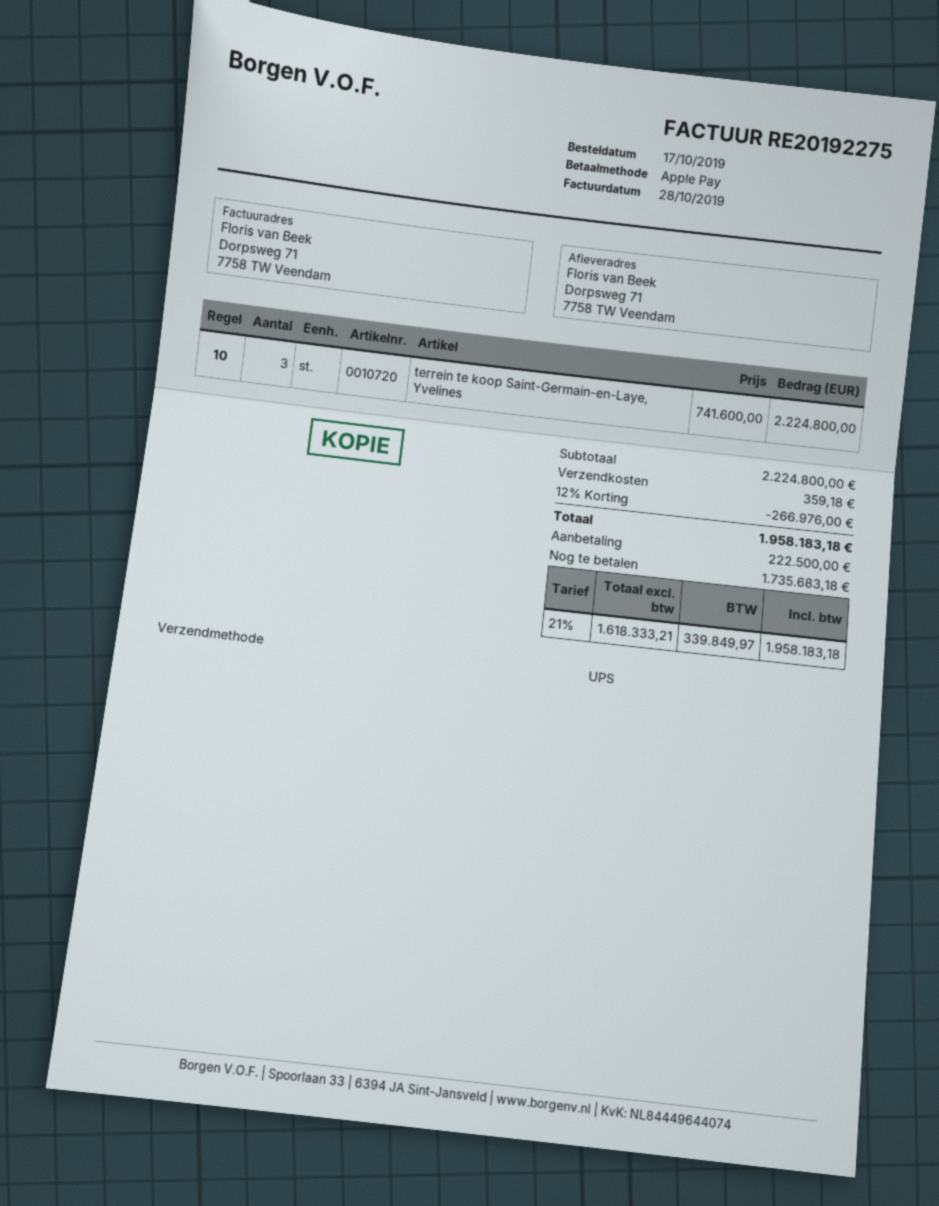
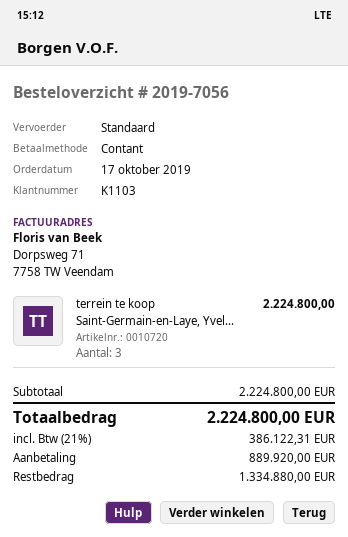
payment method: Apple Pay -> cash
shipping method: UPS -> standard
discount: 12% = 266976.00 -> none
shipping: 359.18 -> none
tax: 21% = 339849.97 -> 21% = 386122.31
total: 1958183.18 -> 2224800.00
deposit: 222500.00 -> 889920.00
balance: 1735683.18 -> 1334880.00

